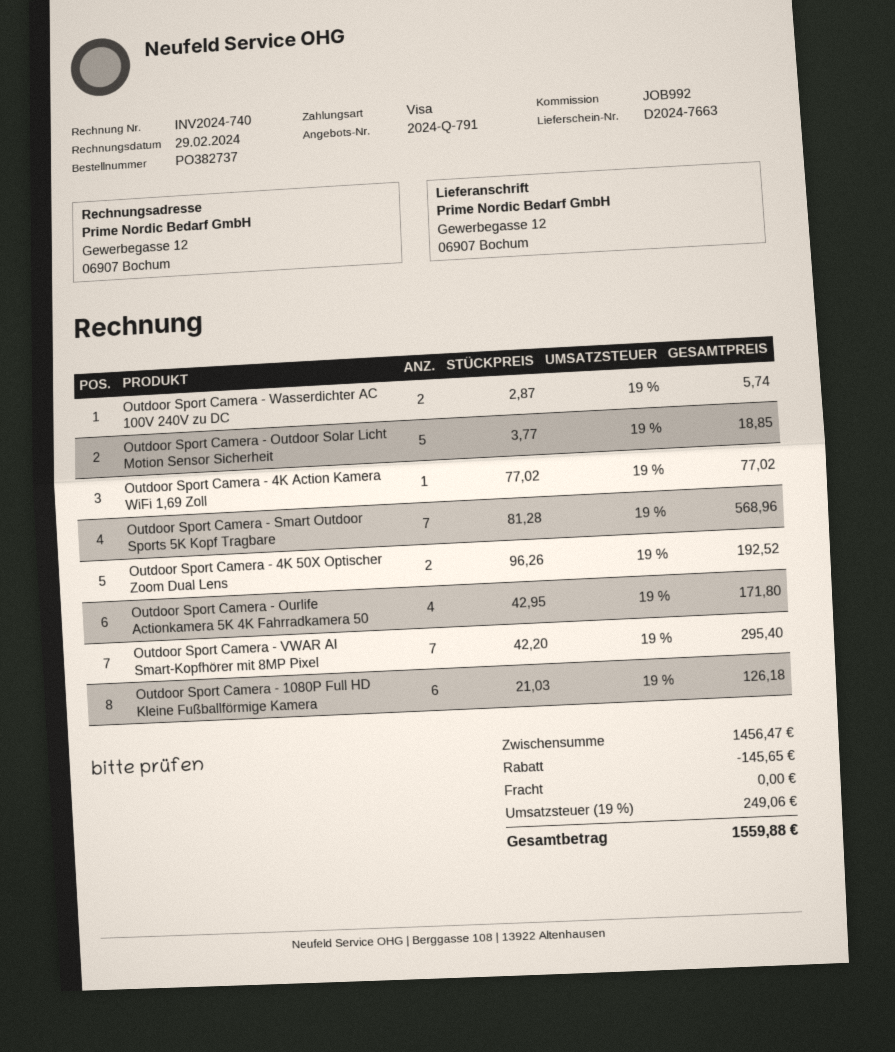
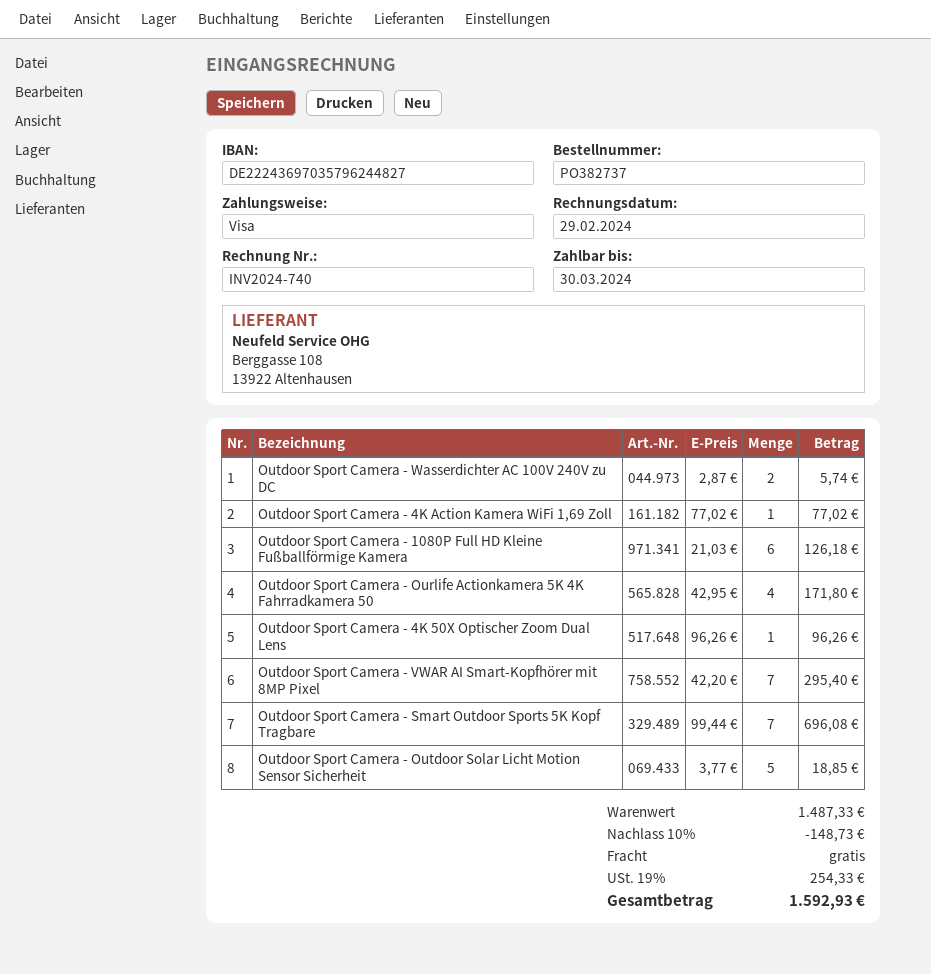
Outdoor Sport Camera - Smart Outdoor Sports 5K Kopf Tragbare: 7 x 81.28 = 568.96 -> 7 x 99.44 = 696.08
Outdoor Sport Camera - 4K 50X Optischer Zoom Dual Lens: 2 x 96.26 = 192.52 -> 1 x 96.26 = 96.26
subtotal: 1456.47 -> 1487.33
discount: 145.65 -> 148.73
tax: 19% = 249.06 -> 19% = 254.33
total: 1559.88 -> 1592.93

